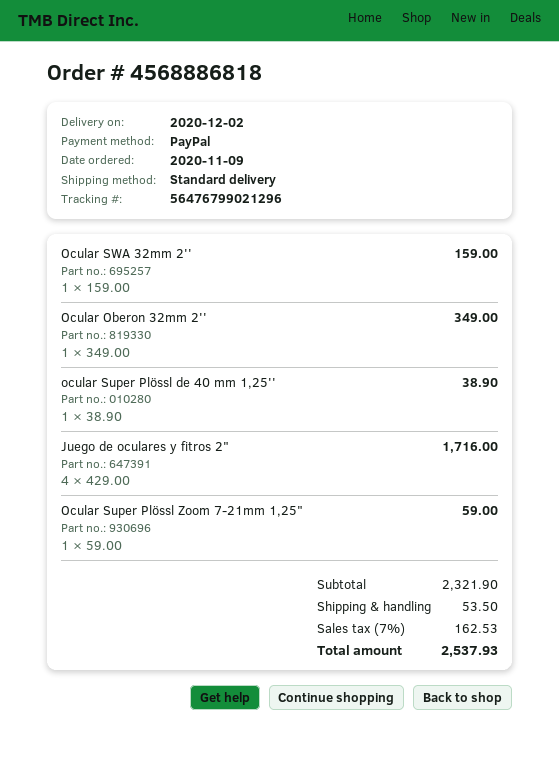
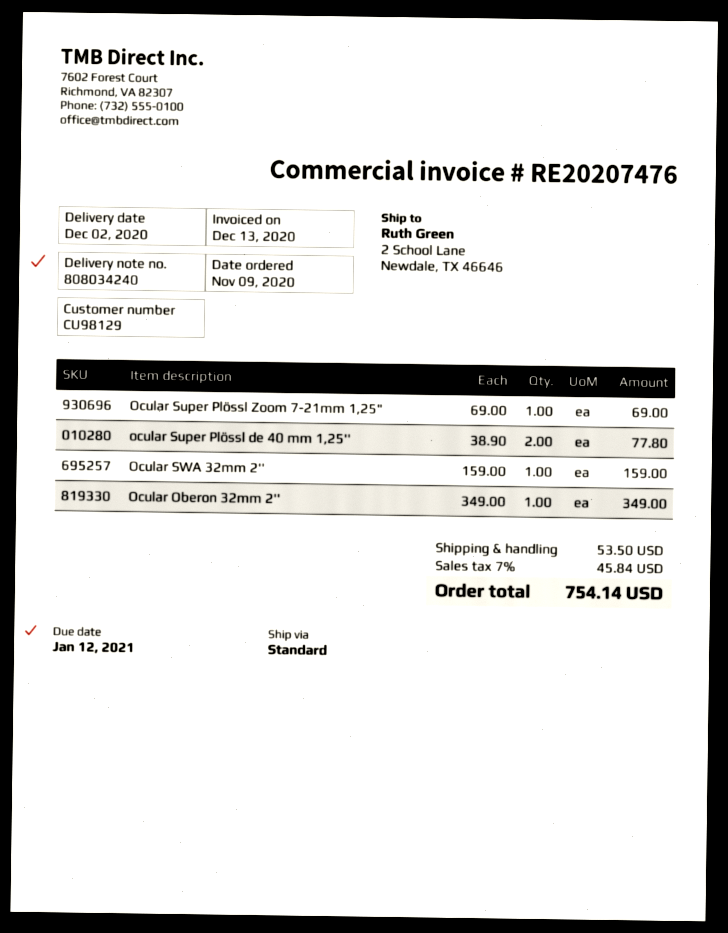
ocular Super Plössl de 40 mm 1,25'': 1 x 38.90 = 38.90 -> 2 x 38.90 = 77.80
Juego de oculares y fitros 2": 4 x 429.00 = 1716.00 -> none
Ocular Super Plössl Zoom 7-21mm 1,25": 1 x 59.00 = 59.00 -> 1 x 69.00 = 69.00
tax: 7% = 162.53 -> 7% = 45.84
total: 2537.93 -> 754.14

